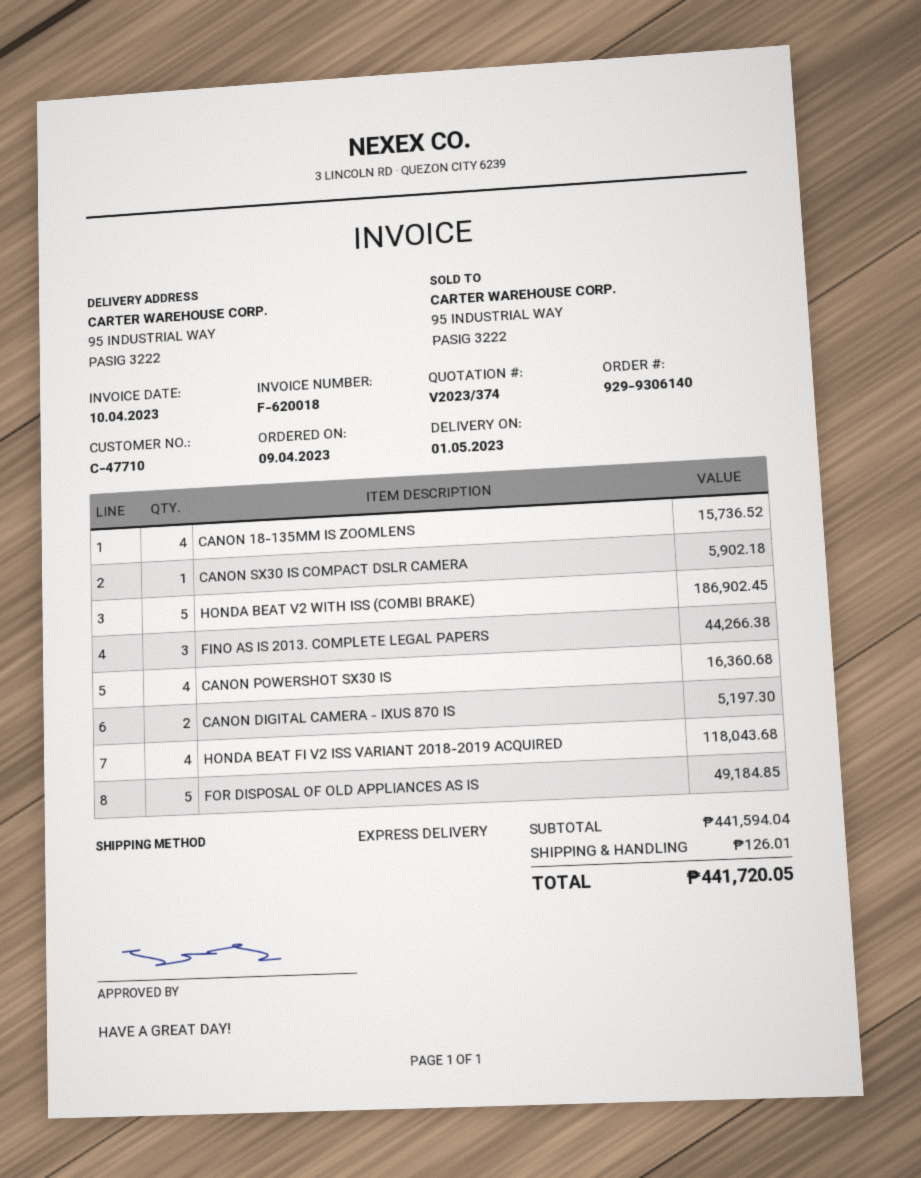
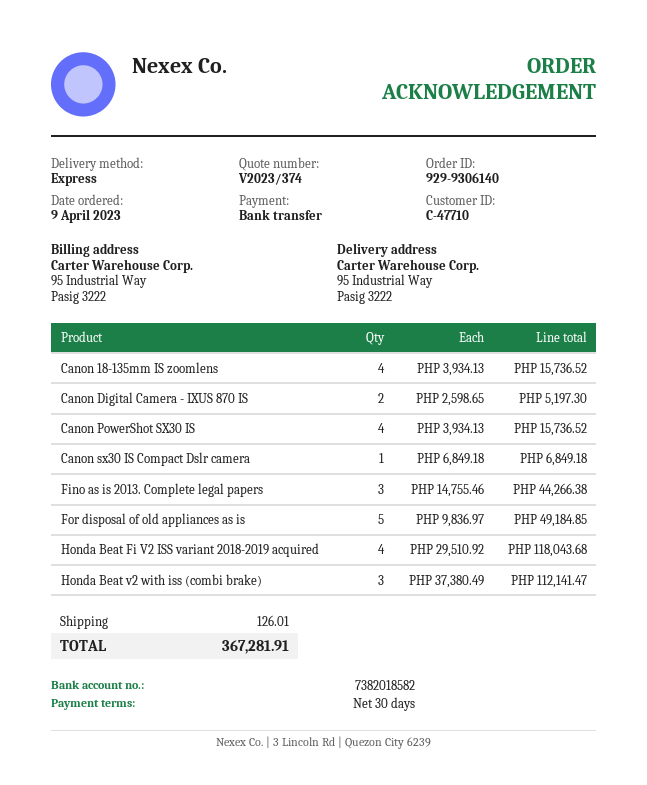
CANON SX30 IS COMPACT DSLR CAMERA: 1 for 5902.18 -> 1 for 6849.18
HONDA BEAT V2 WITH ISS (COMBI BRAKE): 5 for 186902.45 -> 3 for 112141.47
CANON POWERSHOT SX30 IS: 4 for 16360.68 -> 4 for 15736.52
total: 441720.05 -> 367281.91

